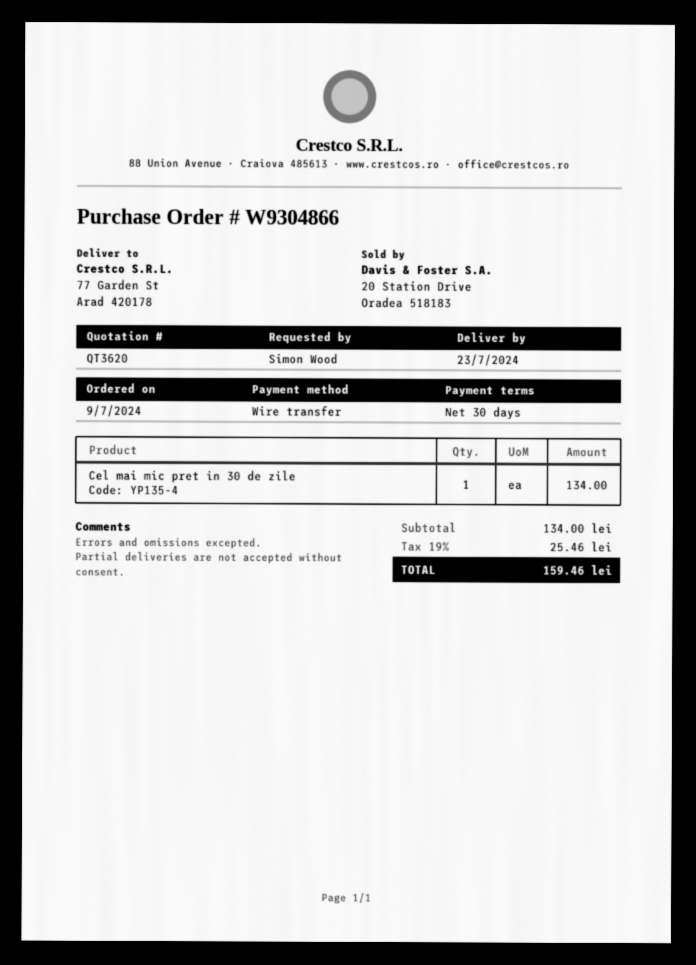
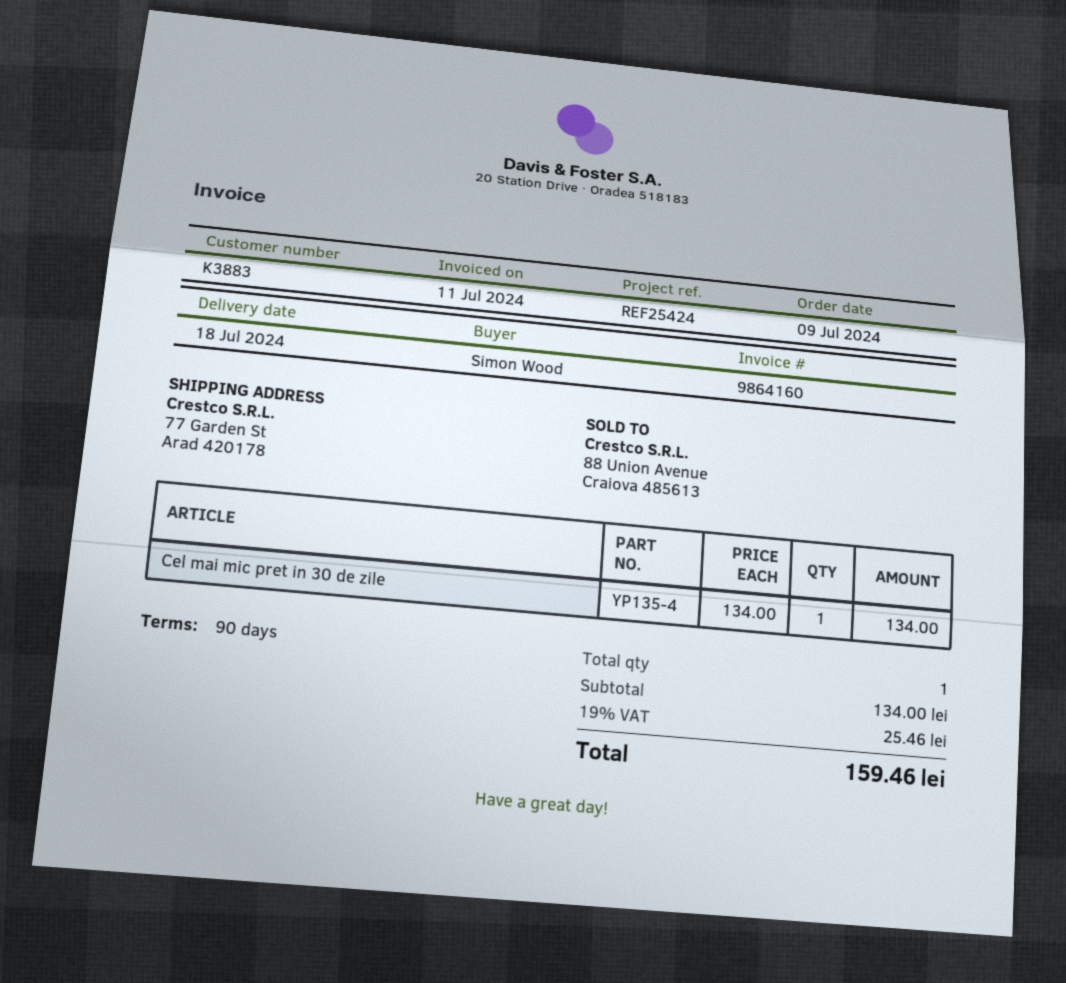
delivery date: 2024-07-23 -> 2024-07-18
payment terms: 30 days -> 90 days

